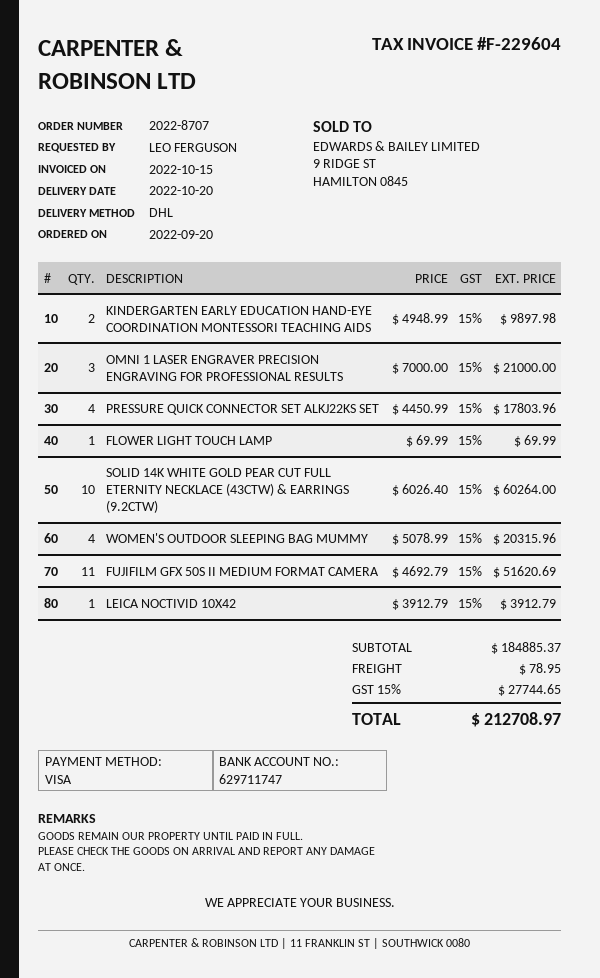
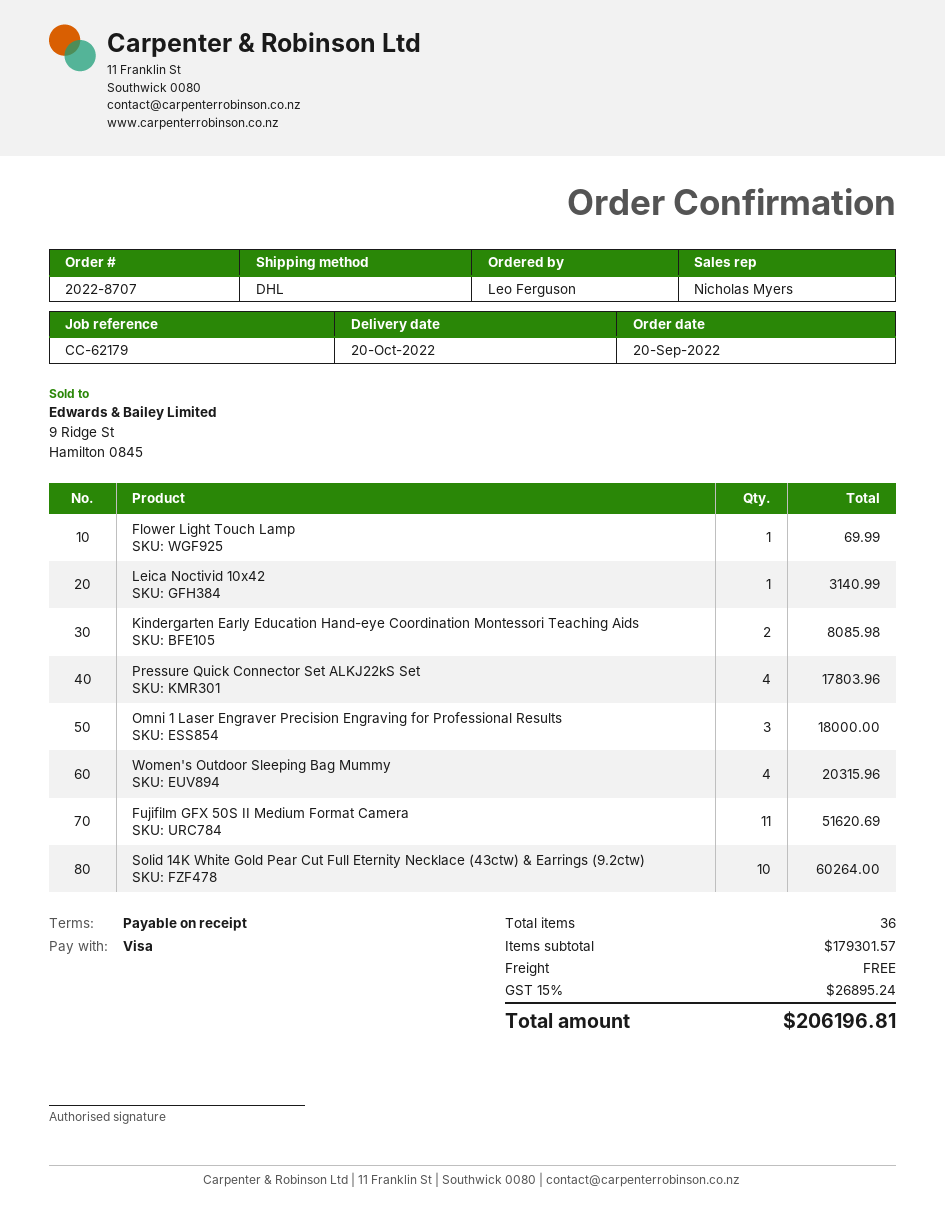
KINDERGARTEN EARLY EDUCATION HAND-EYE COORDINATION MONTESSORI TEACHING AIDS: 2 for 9897.98 -> 2 for 8085.98
OMNI 1 LASER ENGRAVER PRECISION ENGRAVING FOR PROFESSIONAL RESULTS: 3 for 21000.00 -> 3 for 18000.00
LEICA NOCTIVID 10X42: 1 for 3912.79 -> 1 for 3140.99
subtotal: 184885.37 -> 179301.57
shipping: 78.95 -> 0.00
tax: 15% = 27744.65 -> 15% = 26895.24
total: 212708.97 -> 206196.81

